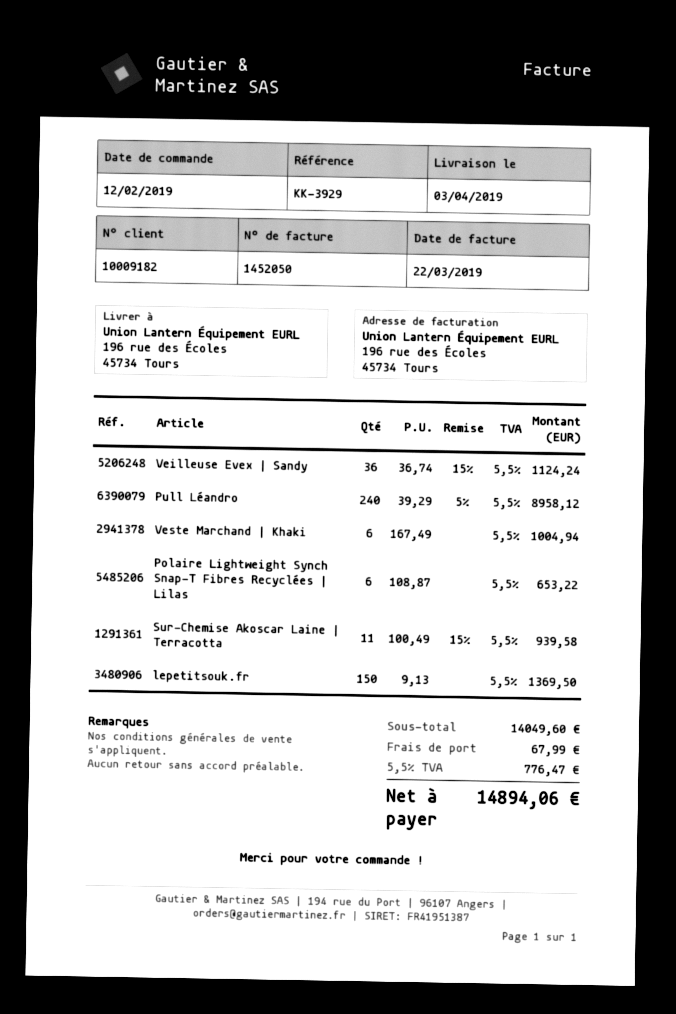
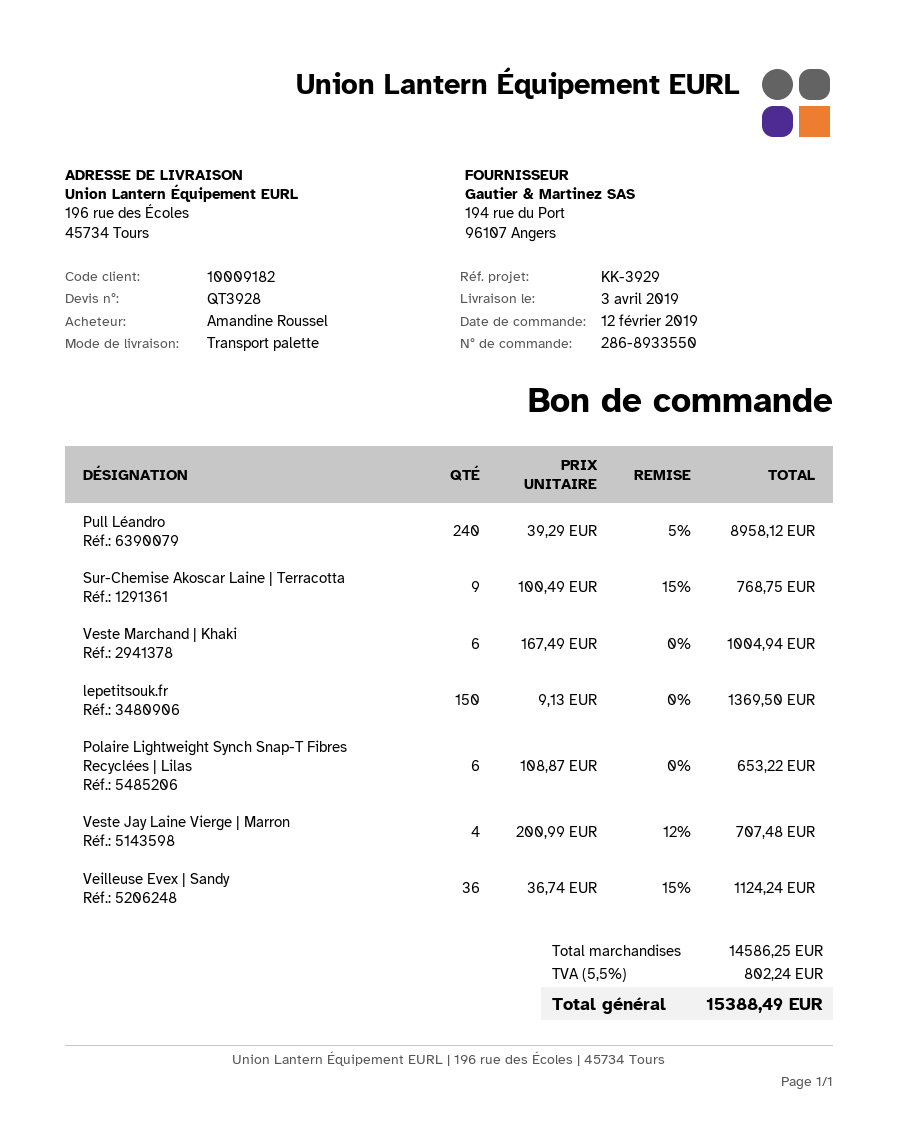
Sur-Chemise Akoscar Laine | Terracotta: 11 x 100.49 - 15% = 939.58 -> 9 x 100.49 - 15% = 768.75
Veste Jay Laine Vierge | Marron: none -> 4 x 200.99 - 12% = 707.48
subtotal: 14049.60 -> 14586.25
shipping: 67.99 -> none
tax: 5.5% = 776.47 -> 5.5% = 802.24
total: 14894.06 -> 15388.49

